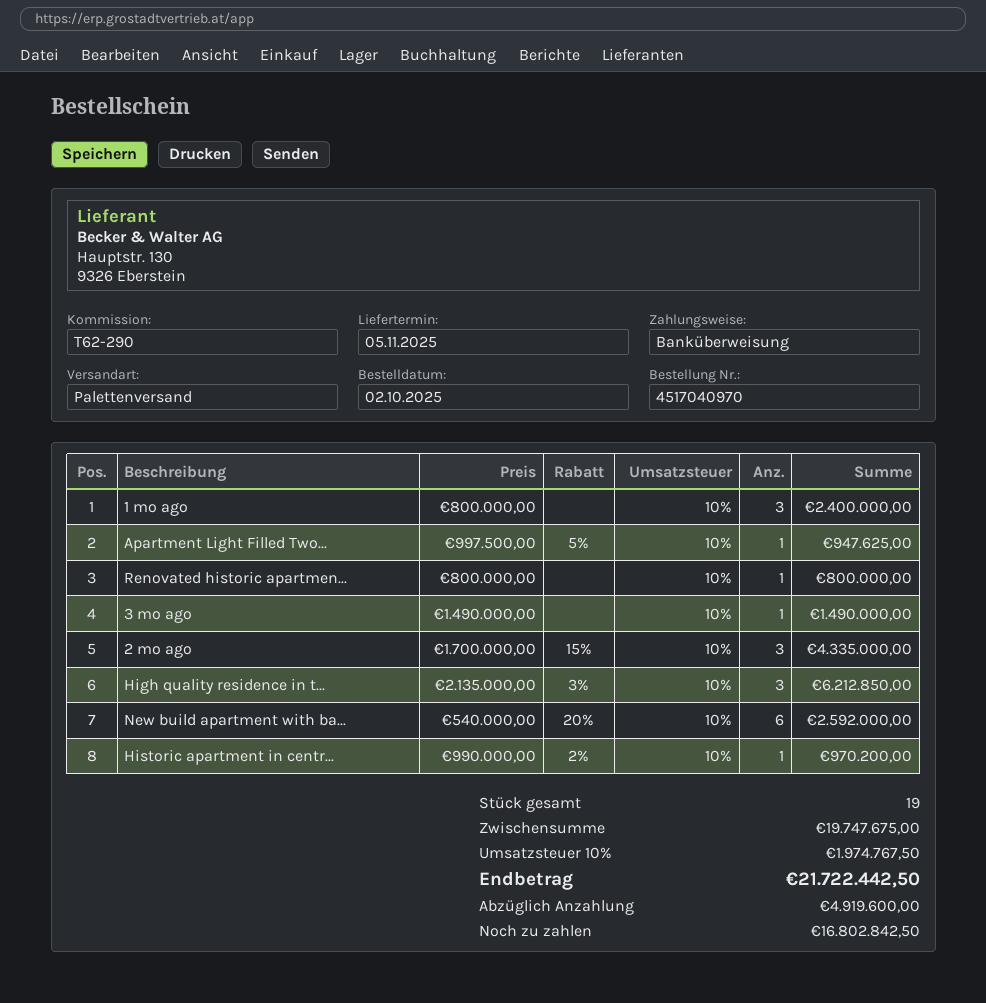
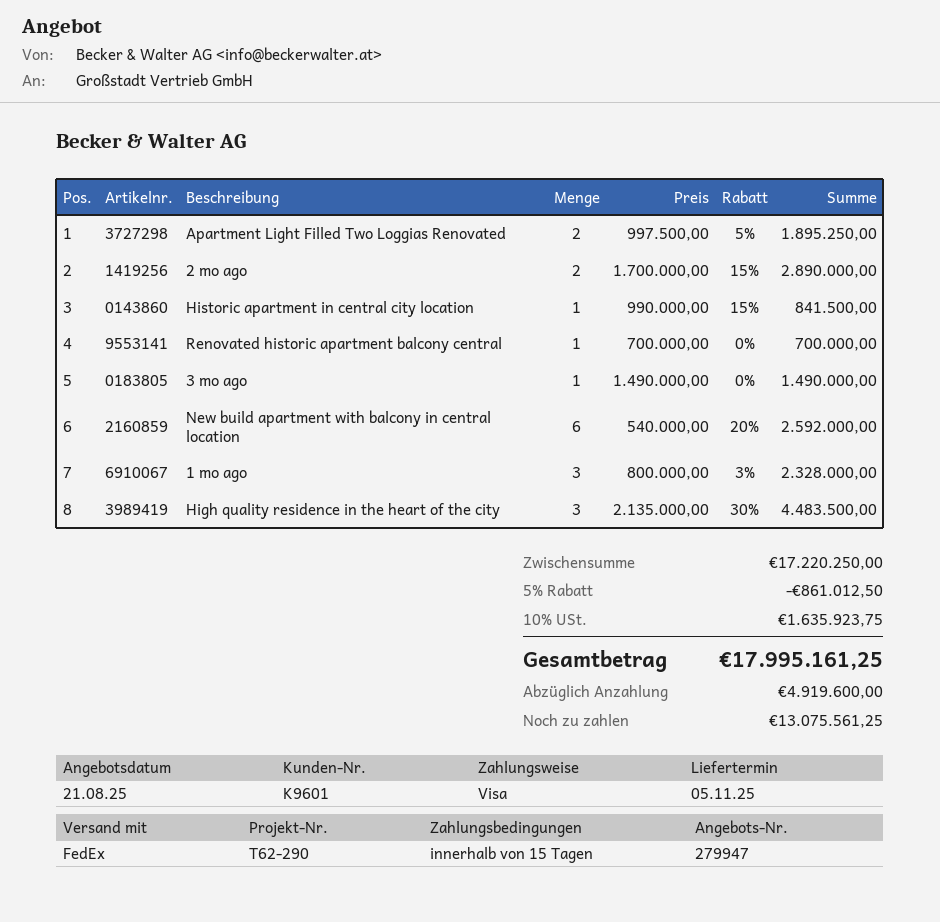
payment method: bank transfer -> Visa
shipping method: pallet freight -> FedEx
1 mo ago: 3 x 800000.00 = 2400000.00 -> 3 x 800000.00 - 3% = 2328000.00
Apartment Light Filled Two...: 1 x 997500.00 - 5% = 947625.00 -> 2 x 997500.00 - 5% = 1895250.00
Renovated historic apartmen...: 1 x 800000.00 = 800000.00 -> 1 x 700000.00 = 700000.00
2 mo ago: 3 x 1700000.00 - 15% = 4335000.00 -> 2 x 1700000.00 - 15% = 2890000.00
High quality residence in t...: 3 x 2135000.00 - 3% = 6212850.00 -> 3 x 2135000.00 - 30% = 4483500.00
Historic apartment in centr...: 1 x 990000.00 - 2% = 970200.00 -> 1 x 990000.00 - 15% = 841500.00
subtotal: 19747675.00 -> 17220250.00
discount: none -> 5% = 861012.50
tax: 10% = 1974767.50 -> 10% = 1635923.75
total: 21722442.50 -> 17995161.25
balance: 16802842.50 -> 13075561.25

